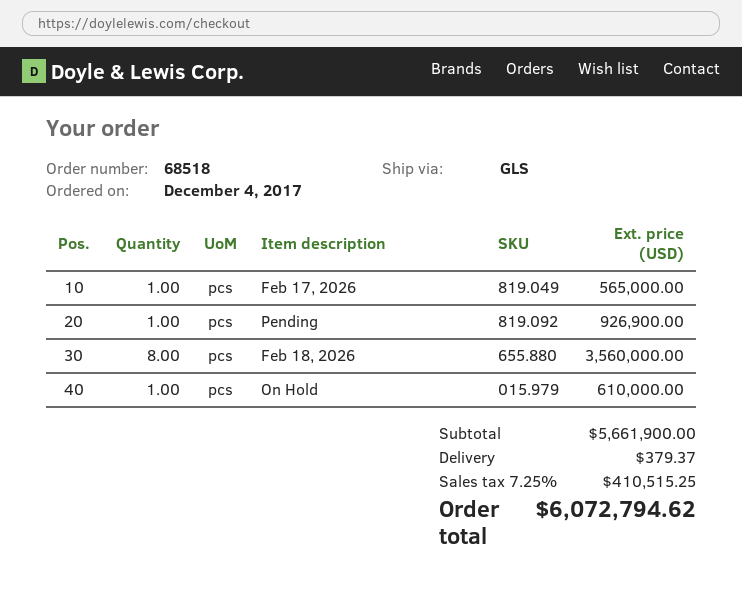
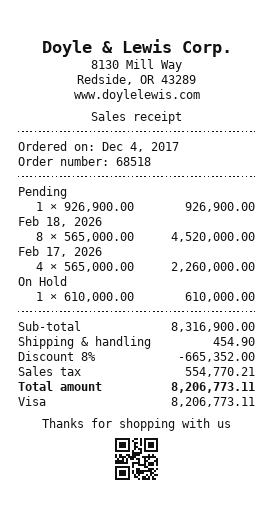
Feb 17, 2026: 1 for 565000.00 -> 4 for 2260000.00
Feb 18, 2026: 8 for 3560000.00 -> 8 for 4520000.00
subtotal: 5661900.00 -> 8316900.00
discount: none -> 8% = 665352.00
shipping: 379.37 -> 454.90
tax: 410515.25 -> 554770.21
total: 6072794.62 -> 8206773.11

